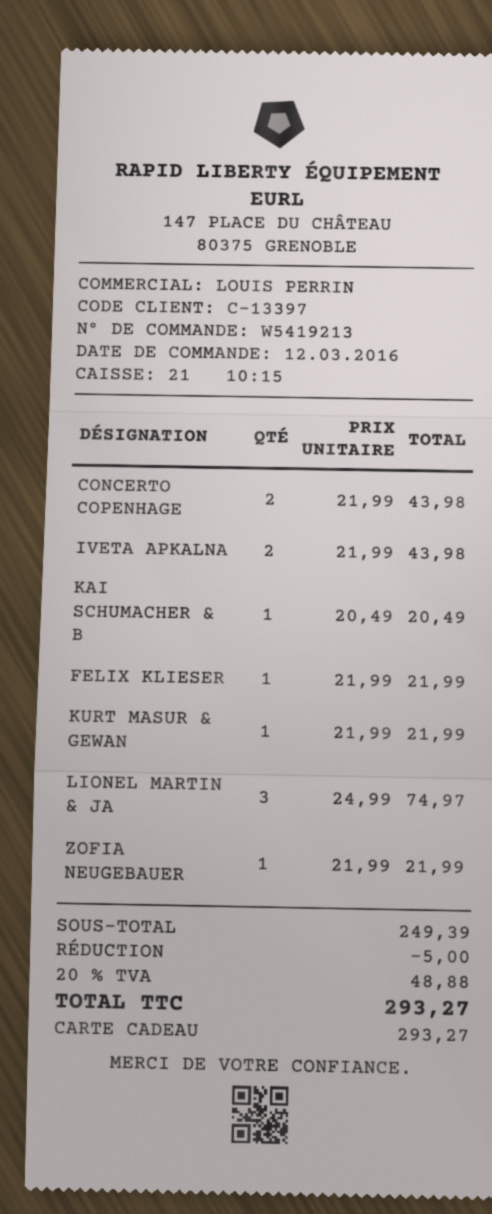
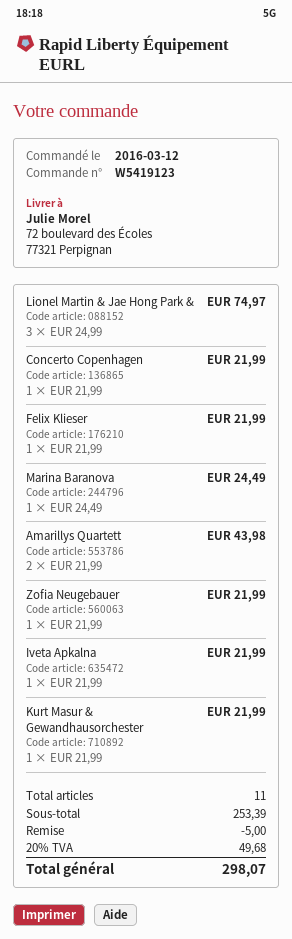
order number: W5419213 -> W5419123
CONCERTO COPENHAGE: 2 x 21.99 = 43.98 -> 1 x 21.99 = 21.99
IVETA APKALNA: 2 x 21.99 = 43.98 -> 1 x 21.99 = 21.99
KAI SCHUMACHER & B: 1 x 20.49 = 20.49 -> none
Marina Baranova: none -> 1 x 24.49 = 24.49
Amarillys Quartett: none -> 2 x 21.99 = 43.98
subtotal: 249.39 -> 253.39
tax: 20% = 48.88 -> 20% = 49.68
total: 293.27 -> 298.07

